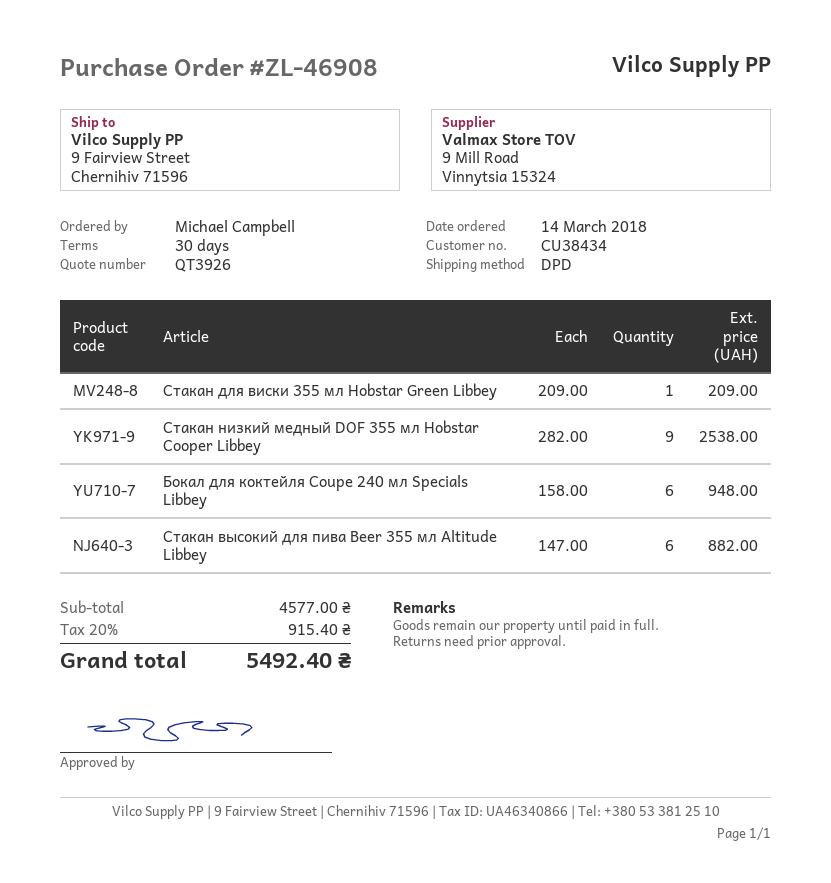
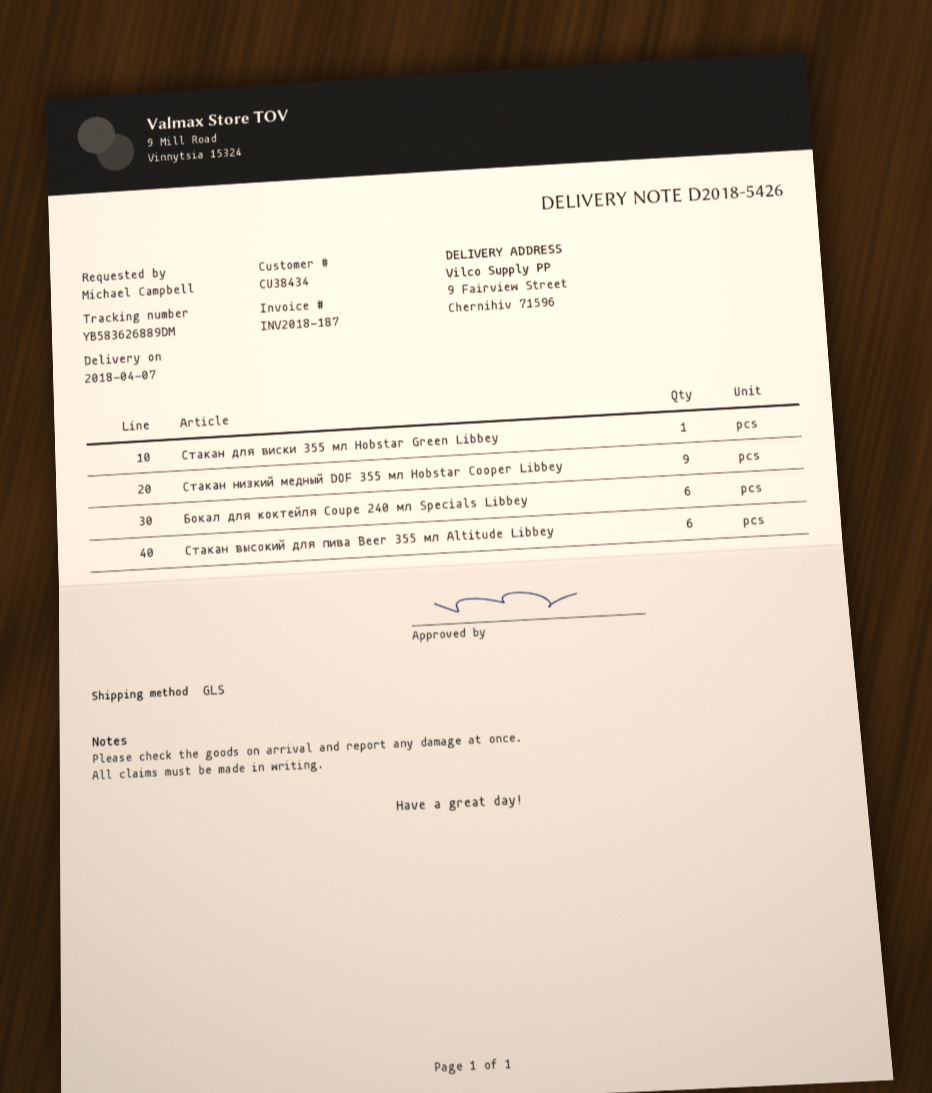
shipping method: DPD -> GLS

